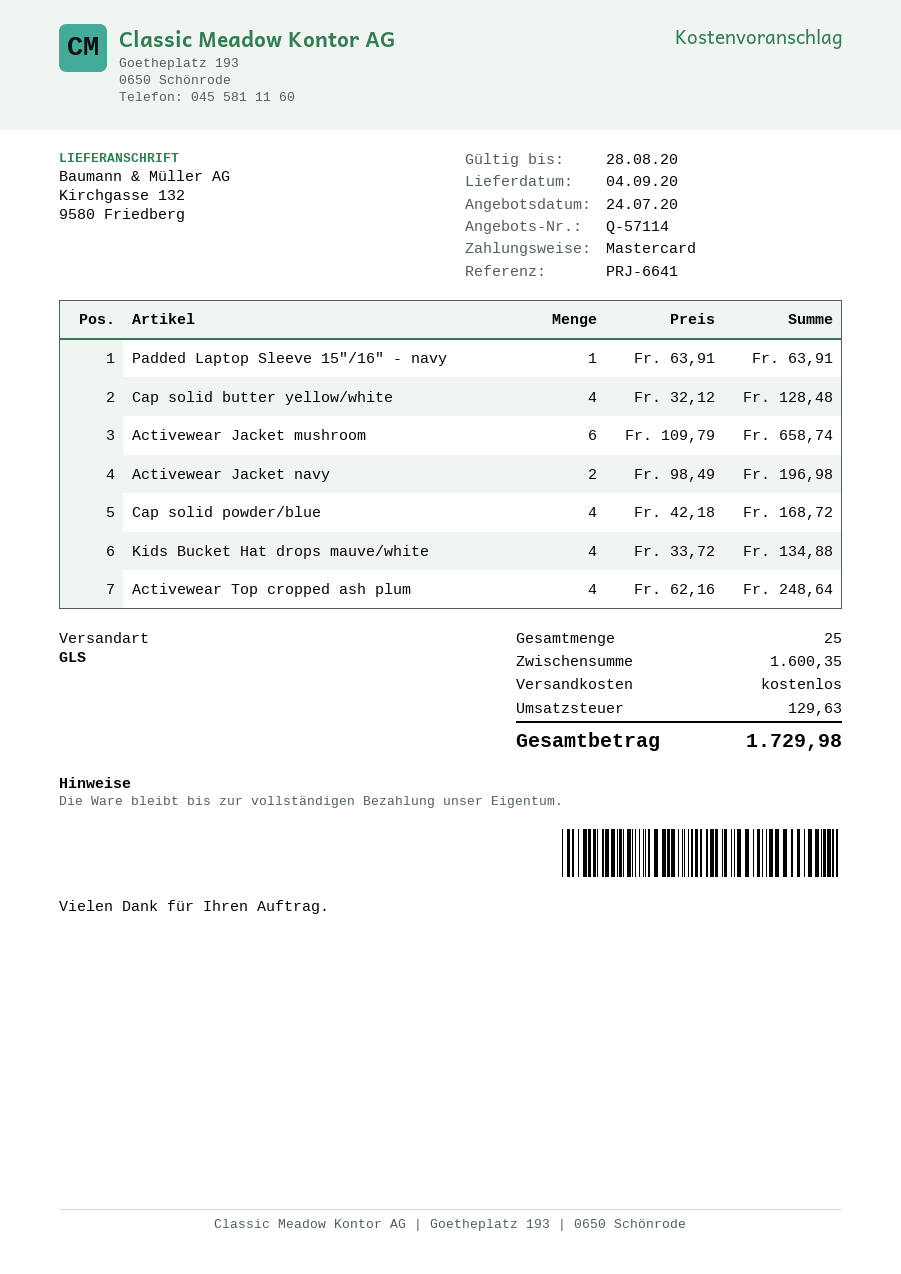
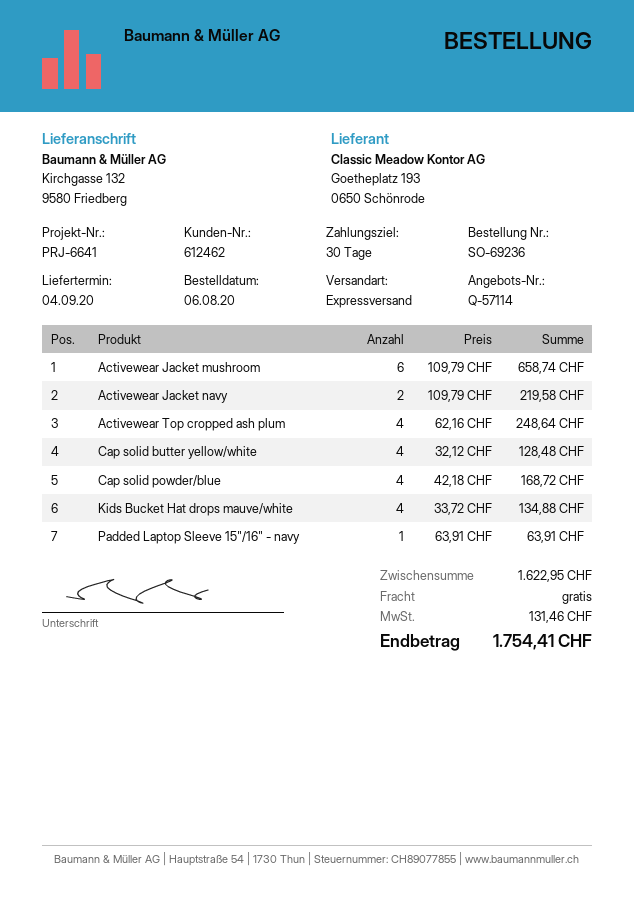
shipping method: GLS -> express
Activewear Jacket navy: 2 x 98.49 = 196.98 -> 2 x 109.79 = 219.58
subtotal: 1600.35 -> 1622.95
tax: 129.63 -> 131.46
total: 1729.98 -> 1754.41

